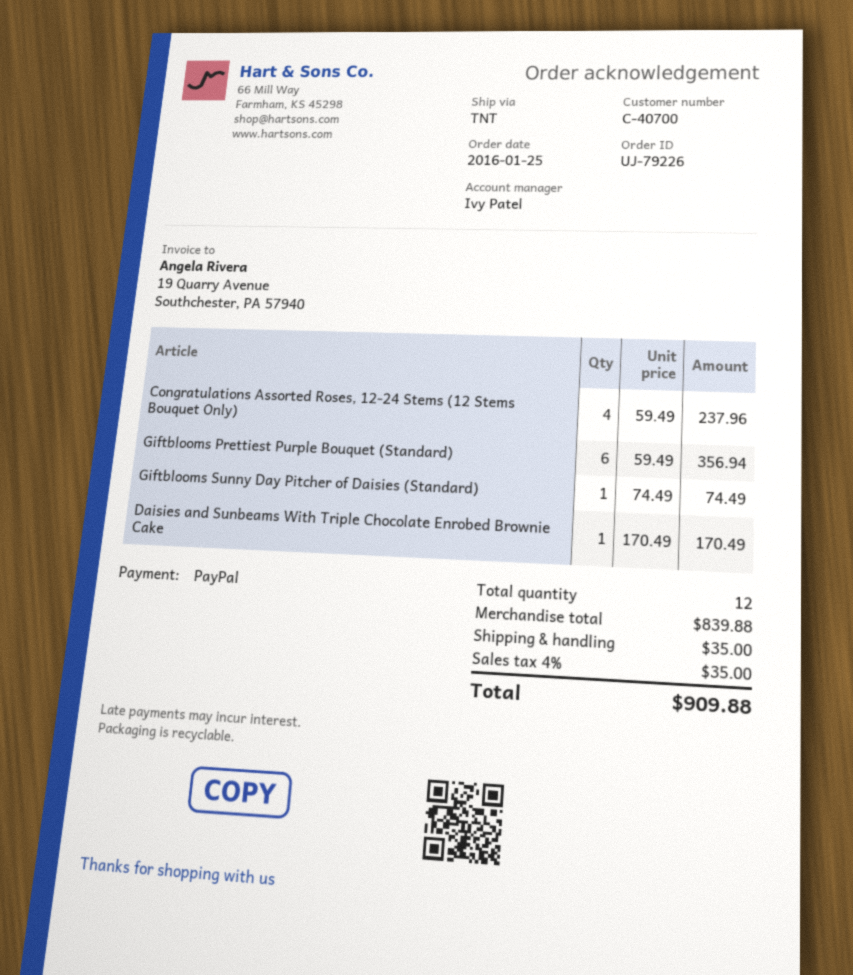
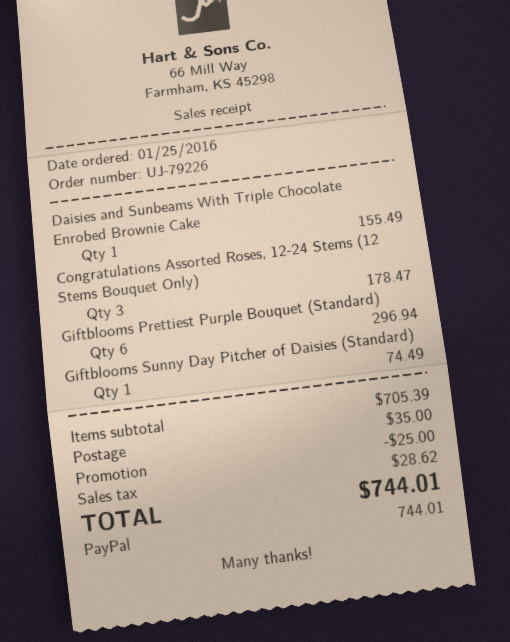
Congratulations Assorted Roses, 12-24 Stems (12 Stems Bouquet Only): 4 for 237.96 -> 3 for 178.47
Giftblooms Prettiest Purple Bouquet (Standard): 6 for 356.94 -> 6 for 296.94
Daisies and Sunbeams With Triple Chocolate Enrobed Brownie Cake: 1 for 170.49 -> 1 for 155.49
subtotal: 839.88 -> 705.39
discount: none -> 25.00
tax: 35.00 -> 28.62
total: 909.88 -> 744.01

